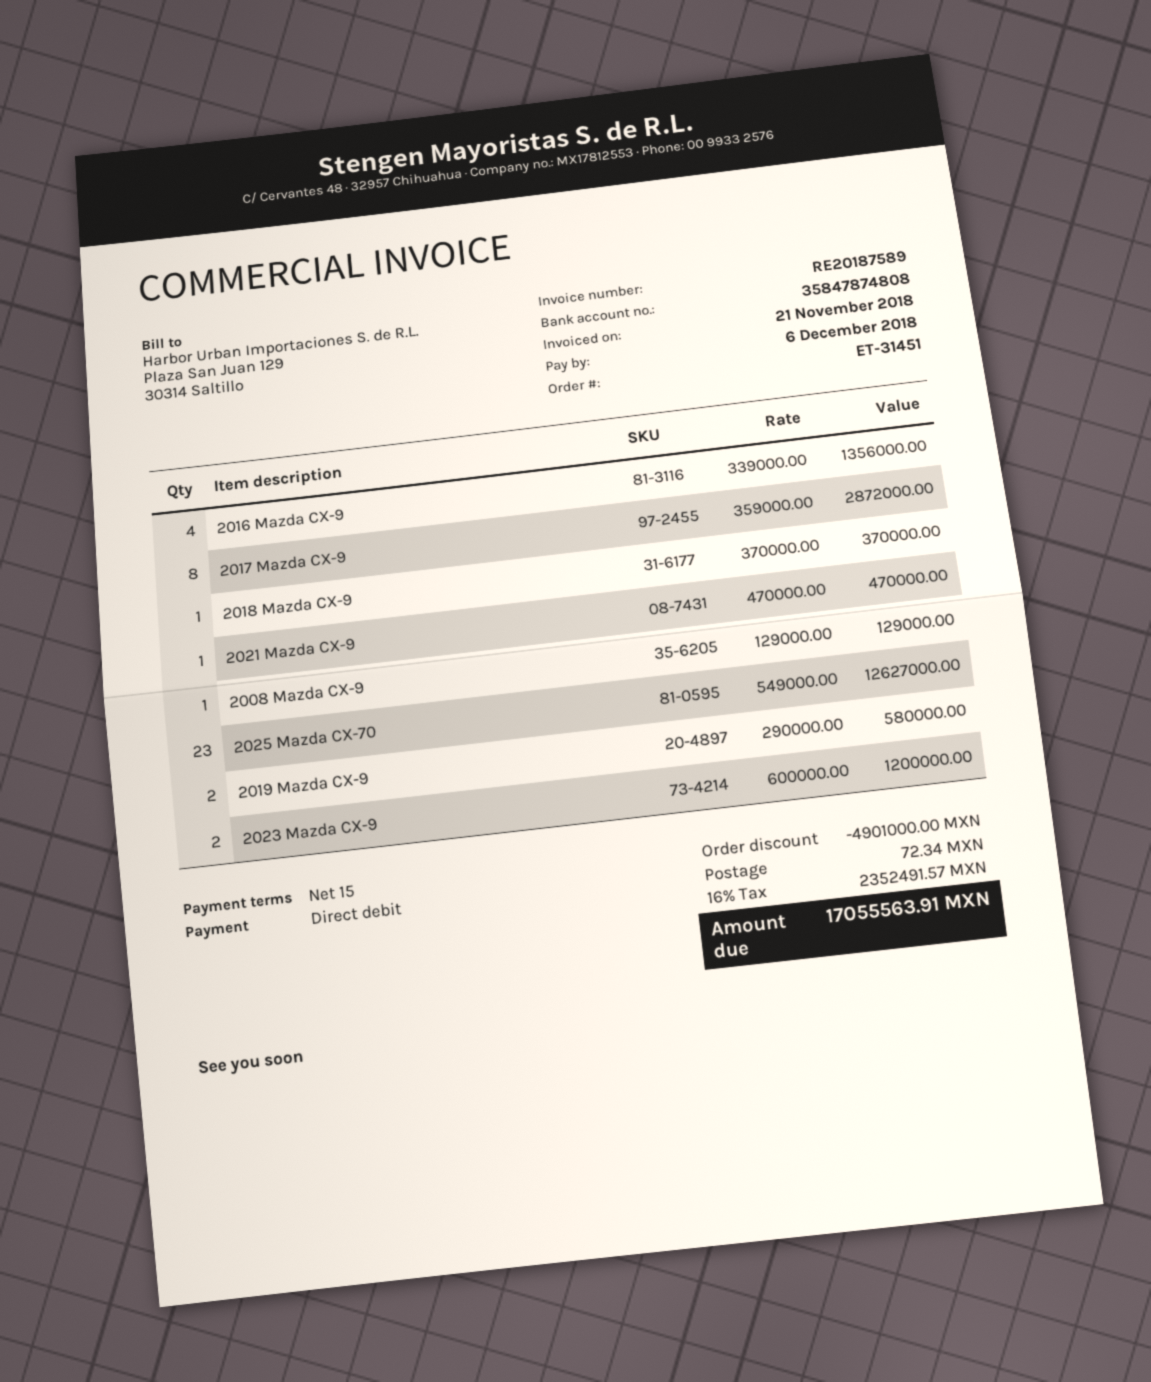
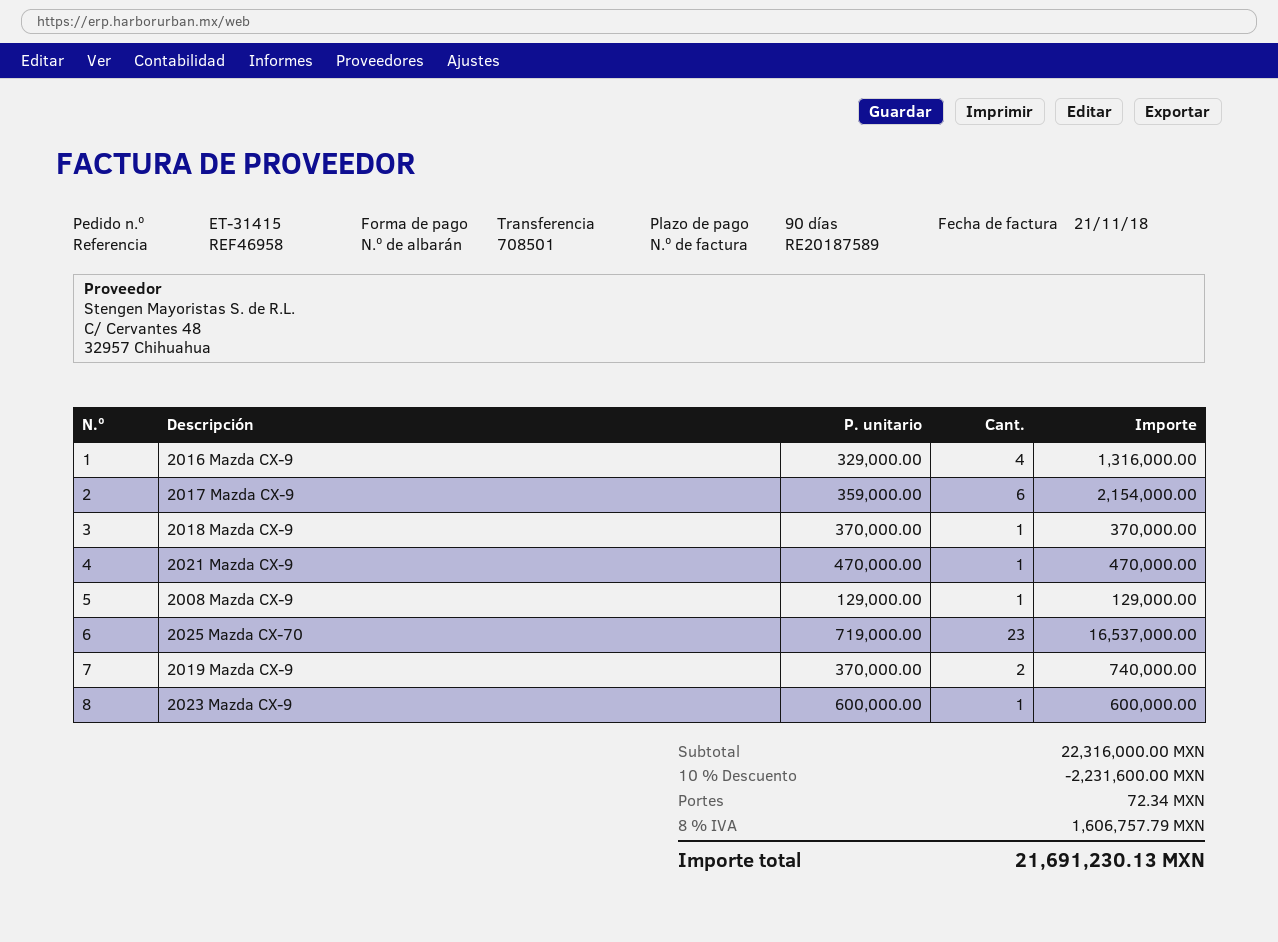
order number: ET-31451 -> ET-31415
payment terms: 15 days -> 90 days
payment method: direct debit -> bank transfer
2016 Mazda CX-9: 4 x 339000.00 = 1356000.00 -> 4 x 329000.00 = 1316000.00
2017 Mazda CX-9: 8 x 359000.00 = 2872000.00 -> 6 x 359000.00 = 2154000.00
2025 Mazda CX-70: 23 x 549000.00 = 12627000.00 -> 23 x 719000.00 = 16537000.00
2019 Mazda CX-9: 2 x 290000.00 = 580000.00 -> 2 x 370000.00 = 740000.00
2023 Mazda CX-9: 2 x 600000.00 = 1200000.00 -> 1 x 600000.00 = 600000.00
discount: 4901000.00 -> 2231600.00
tax: 16% = 2352491.57 -> 8% = 1606757.79
total: 17055563.91 -> 21691230.13

